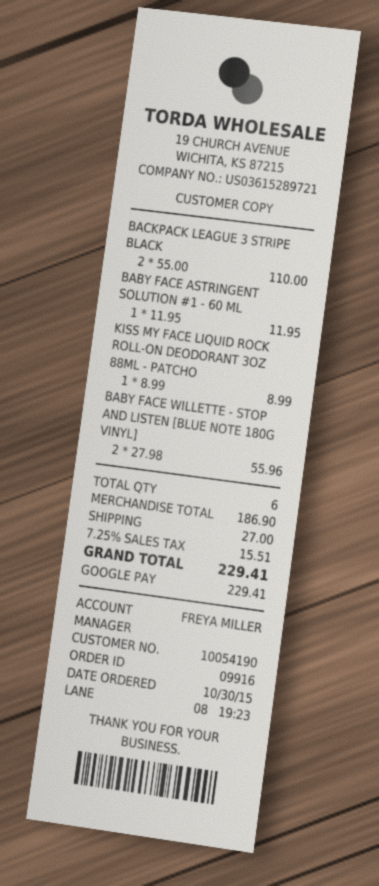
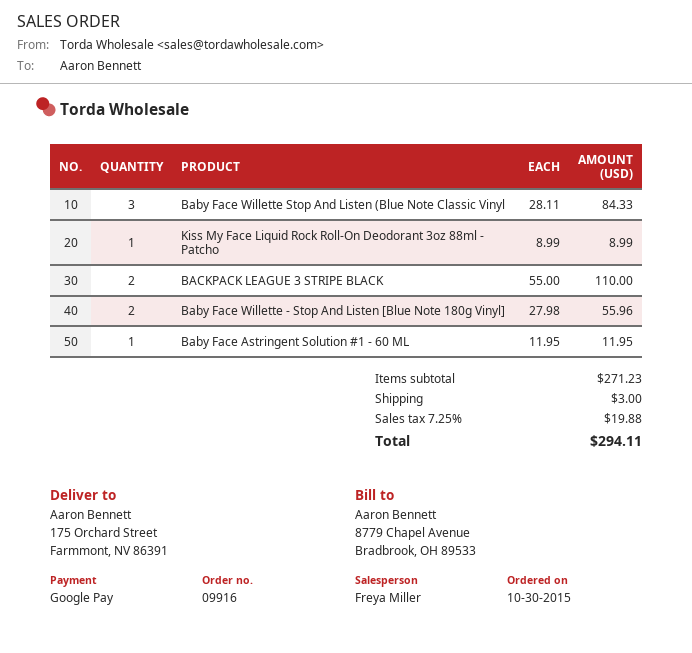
Baby Face Willette Stop And Listen (Blue Note Classic Vinyl: none -> 3 x 28.11 = 84.33
subtotal: 186.90 -> 271.23
shipping: 27.00 -> 3.00
tax: 7.25% = 15.51 -> 7.25% = 19.88
total: 229.41 -> 294.11

